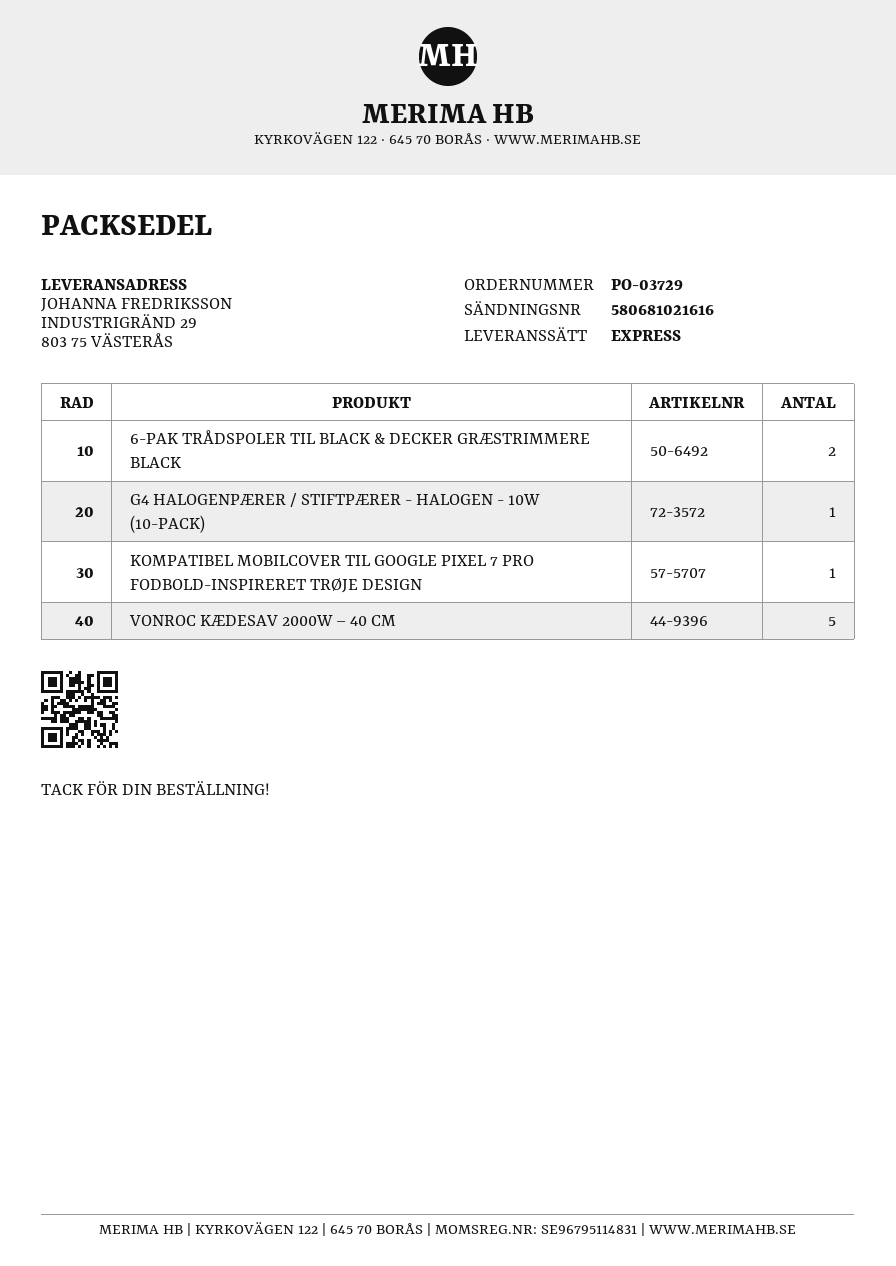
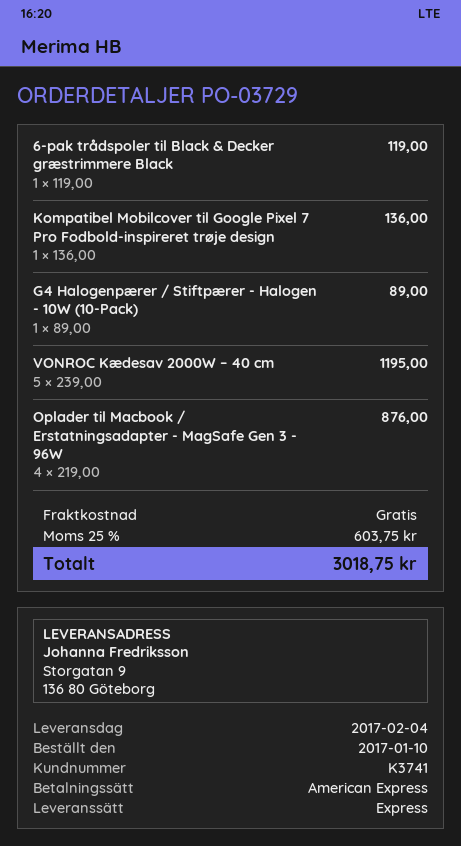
ship to: INDUSTRIGRÄND 29, 803 75 VÄSTERÅS -> Storgatan 9, 136 80 Göteborg
6-PAK TRÅDSPOLER TIL BLACK & DECKER GRÆSTRIMMERE BLACK: 2 -> 1
Oplader til Macbook / Erstatningsadapter - MagSafe Gen 3 - 96W: none -> 4

